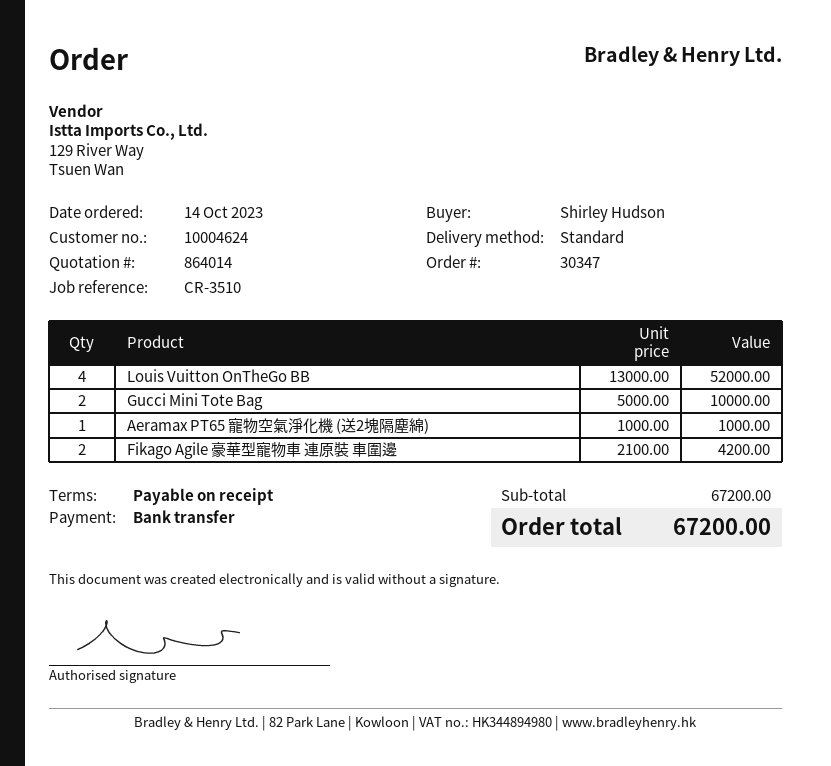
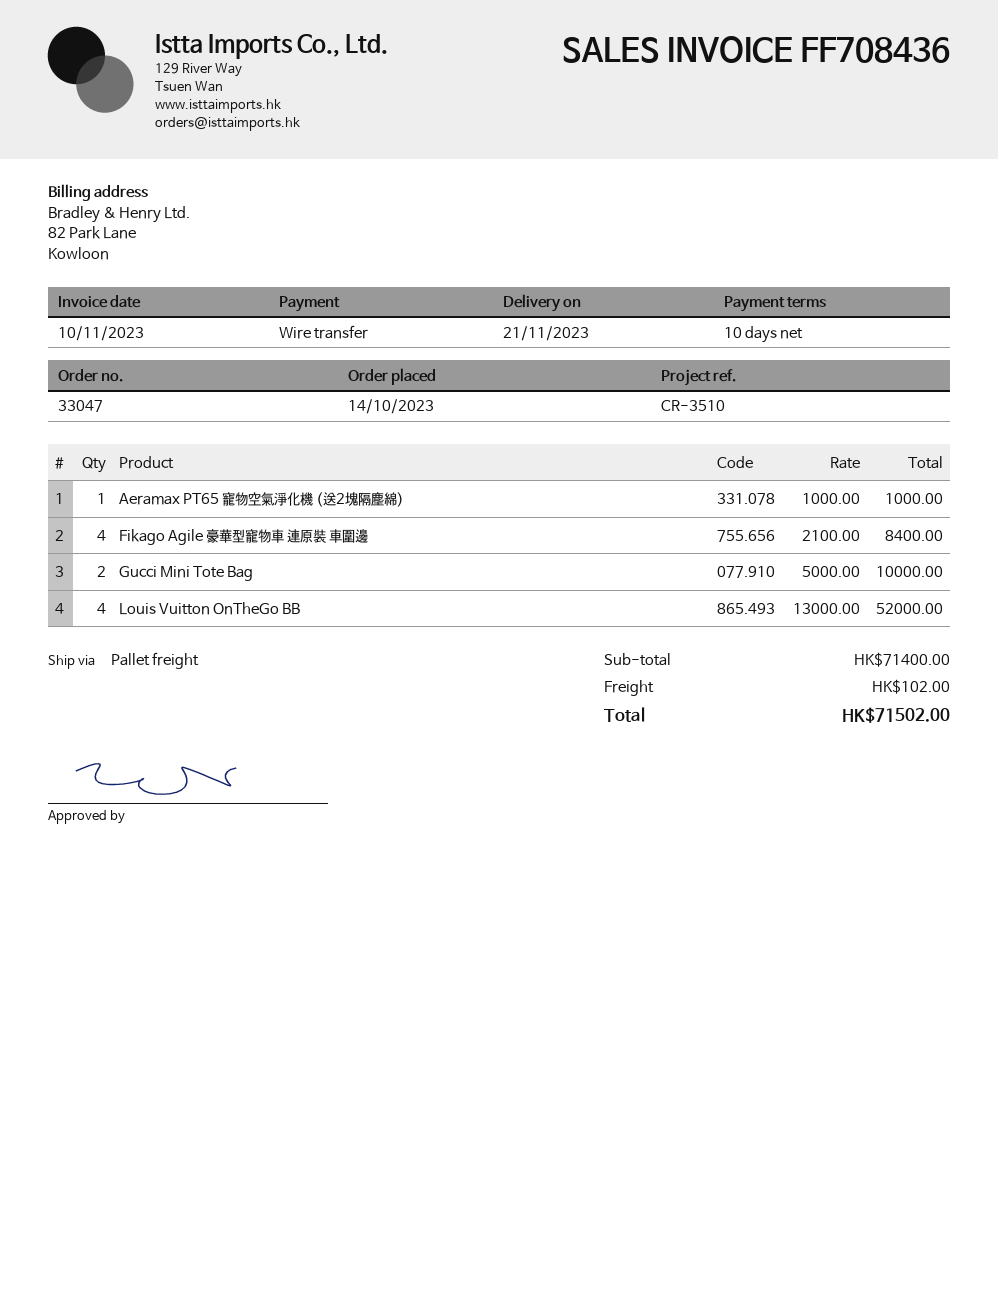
order number: 30347 -> 33047
payment terms: on receipt -> 10 days
shipping method: standard -> pallet freight
Fikago Agile 豪華型寵物車 連原裝 車圍邊: 2 x 2100.00 = 4200.00 -> 4 x 2100.00 = 8400.00
subtotal: 67200.00 -> 71400.00
shipping: none -> 102.00
total: 67200.00 -> 71502.00

